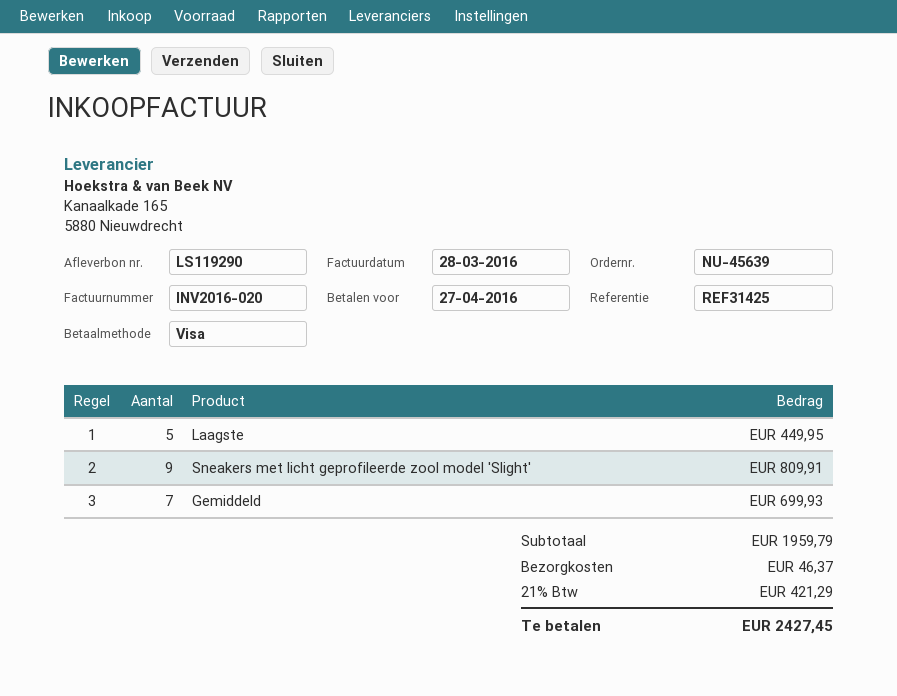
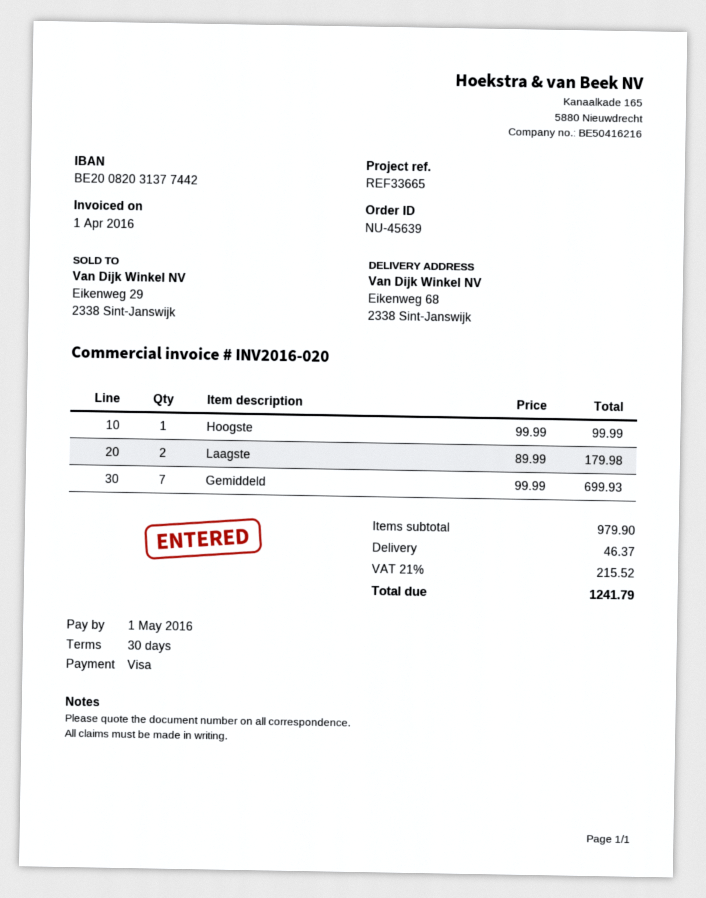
invoice date: 2016-03-28 -> 2016-04-01
due date: 2016-04-27 -> 2016-05-01
reference: REF31425 -> REF33665
Laagste: 5 for 449.95 -> 2 for 179.98
Sneakers met licht geprofileerde zool model 'Slight': 9 for 809.91 -> none
Hoogste: none -> 1 for 99.99
subtotal: 1959.79 -> 979.90
tax: 21% = 421.29 -> 21% = 215.52
total: 2427.45 -> 1241.79

